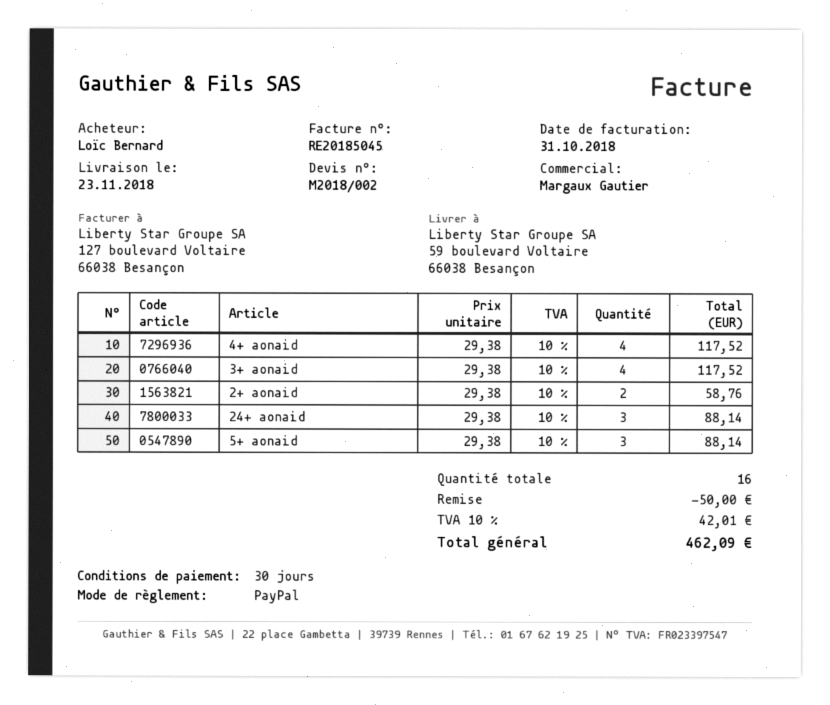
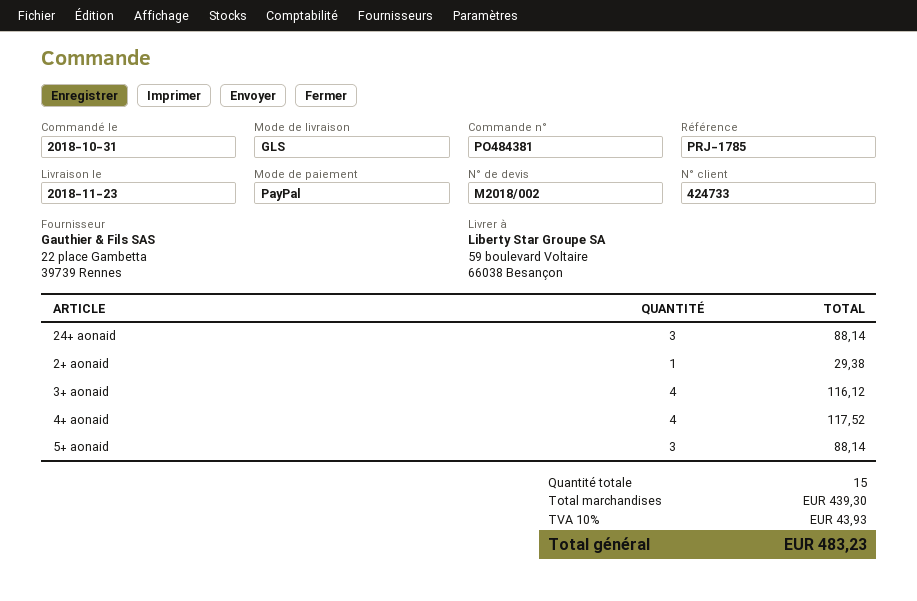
3+ aonaid: 4 for 117.52 -> 4 for 116.12
2+ aonaid: 2 for 58.76 -> 1 for 29.38
total quantity: 16 -> 15
discount: 50.00 -> none
tax: 10% = 42.01 -> 10% = 43.93
total: 462.09 -> 483.23

